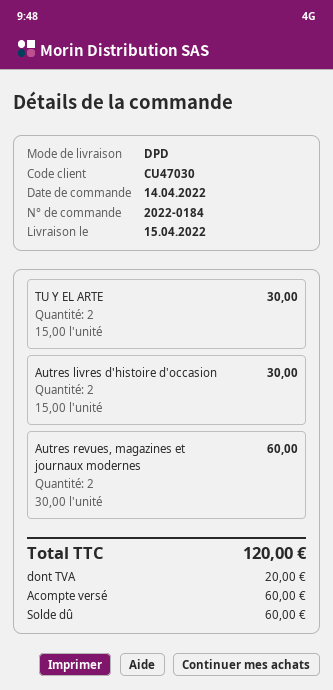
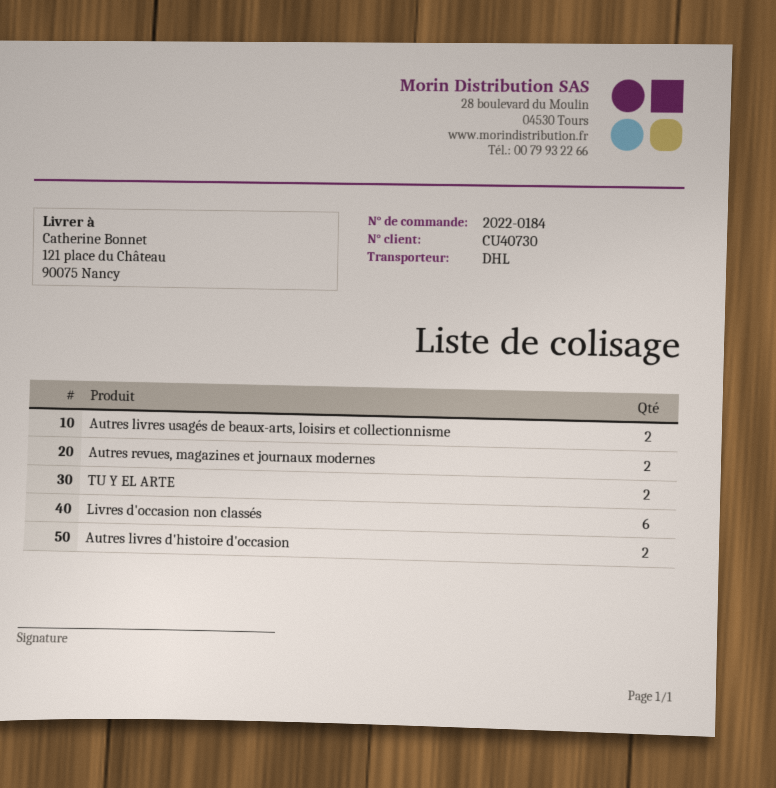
customer number: CU47030 -> CU40730
shipping method: DPD -> DHL
Autres livres usagés de beaux-arts, loisirs et collectionnisme: none -> 2
Livres d'occasion non classés: none -> 6

